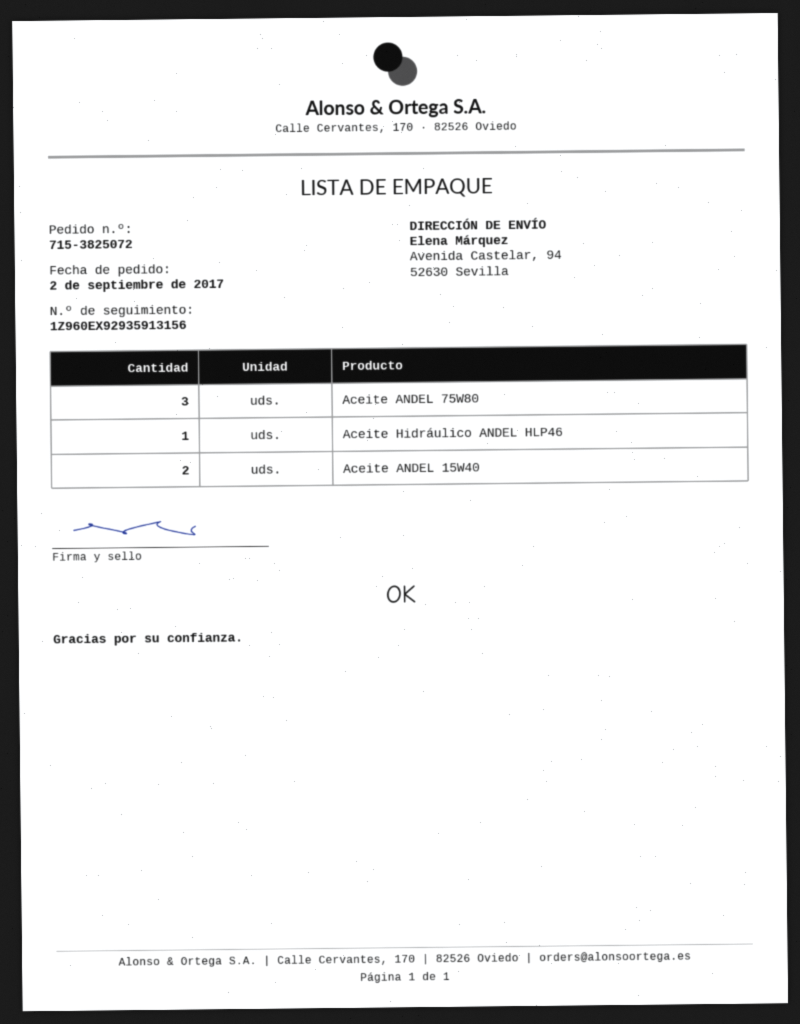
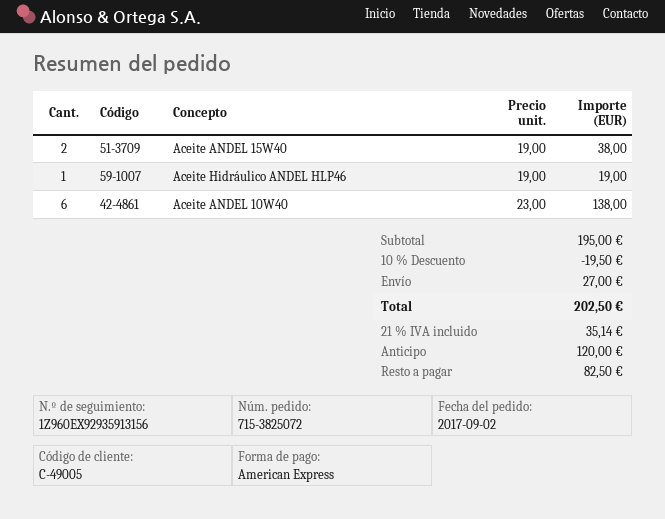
Aceite ANDEL 75W80: 3 -> none
Aceite ANDEL 10W40: none -> 6

